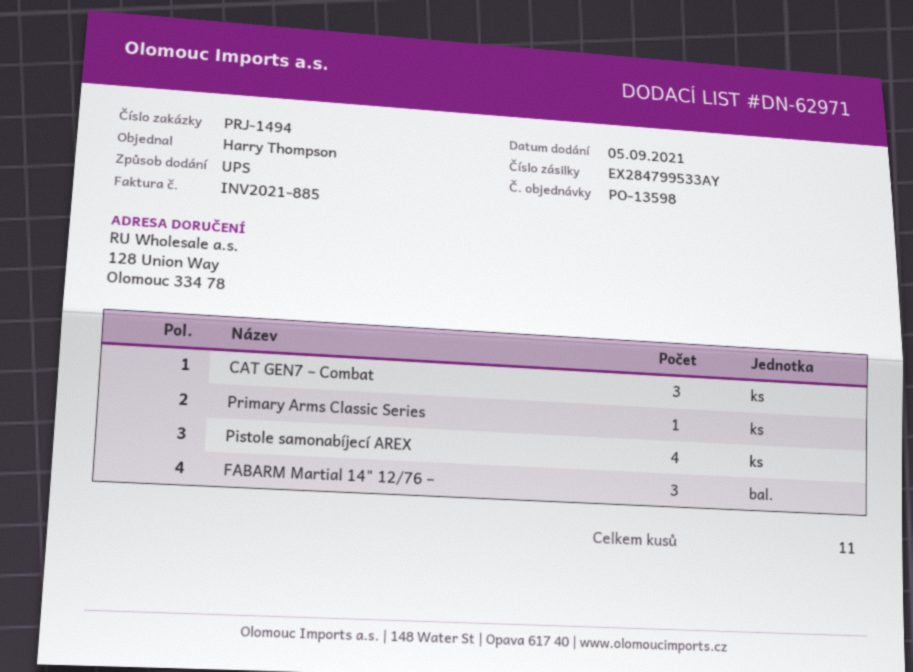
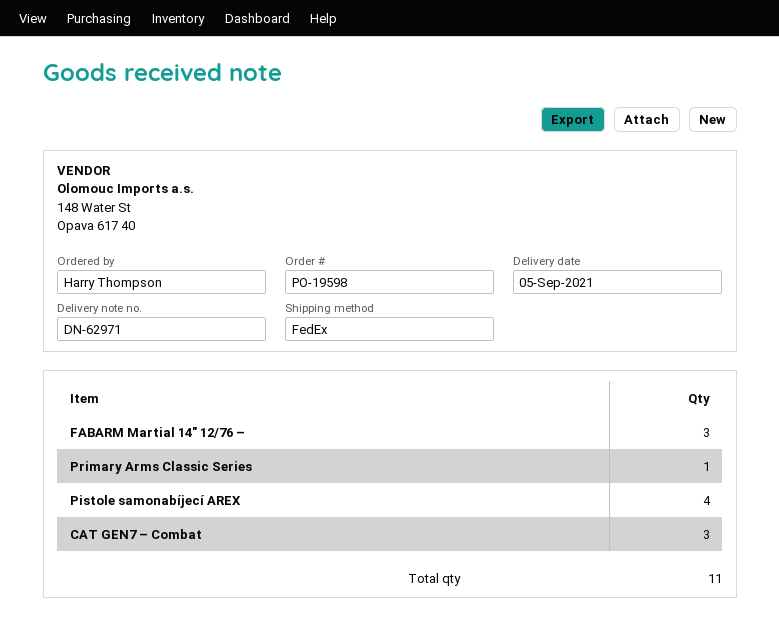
order number: PO-13598 -> PO-19598
shipping method: UPS -> FedEx

